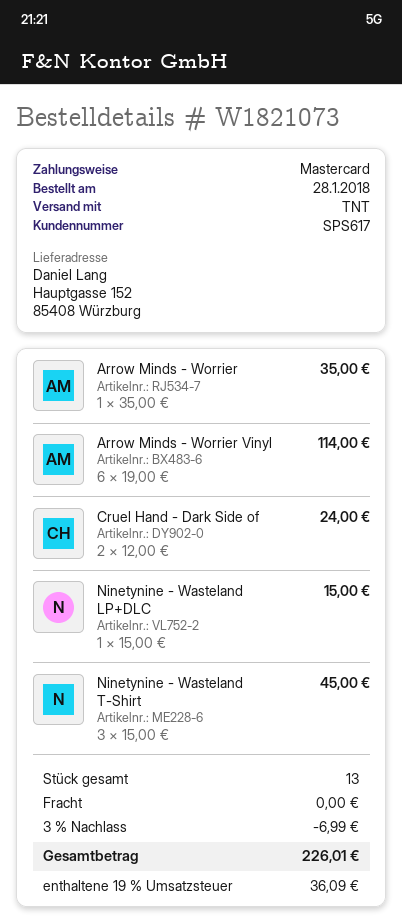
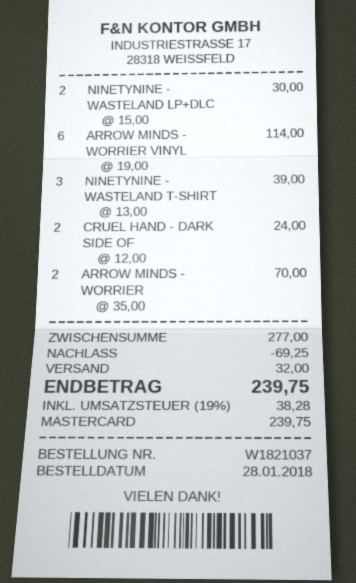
order number: W1821073 -> W1821037
Arrow Minds - Worrier: 1 x 35.00 = 35.00 -> 2 x 35.00 = 70.00
Ninetynine - Wasteland LP+DLC: 1 x 15.00 = 15.00 -> 2 x 15.00 = 30.00
Ninetynine - Wasteland T-Shirt: 3 x 15.00 = 45.00 -> 3 x 13.00 = 39.00
discount: 6.99 -> 69.25
shipping: 0.00 -> 32.00
tax: 19% = 36.09 -> 19% = 38.28
total: 226.01 -> 239.75

